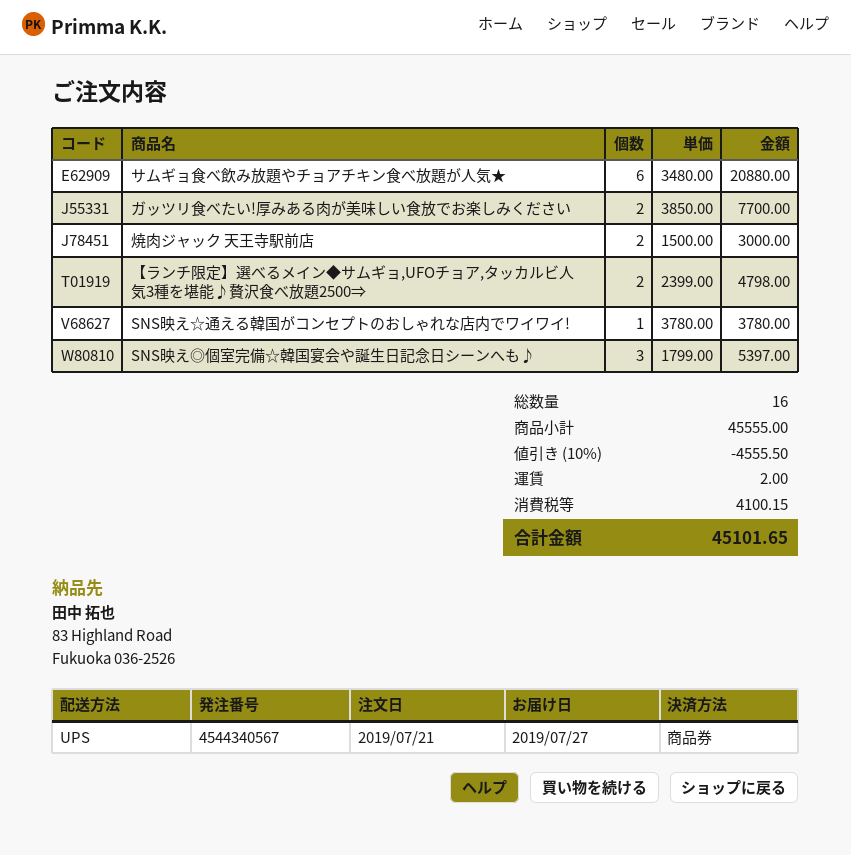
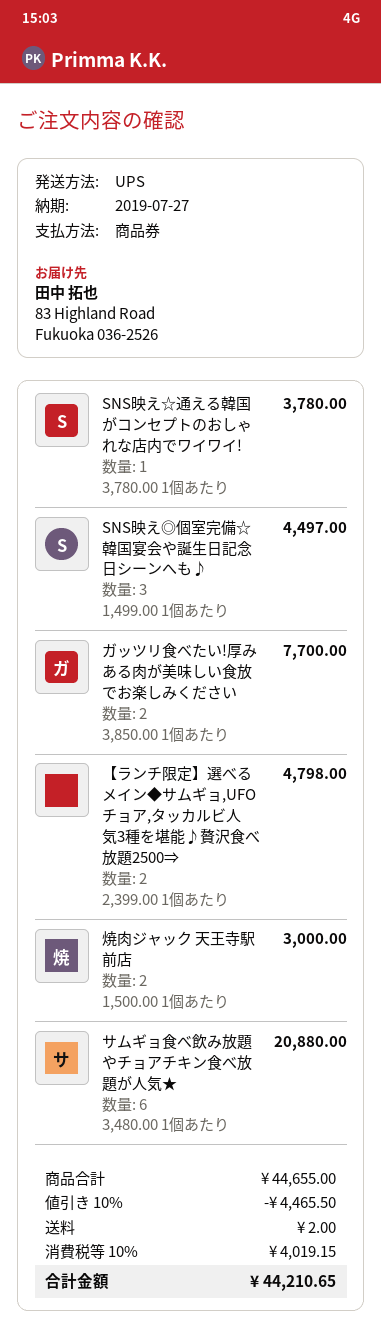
SNS映え◎個室完備☆韓国宴会や誕生日記念日シーンへも♪: 3 x 1799.00 = 5397.00 -> 3 x 1499.00 = 4497.00
subtotal: 45555.00 -> 44655.00
discount: 10% = 4555.50 -> 10% = 4465.50
tax: 4100.15 -> 4019.15
total: 45101.65 -> 44210.65

